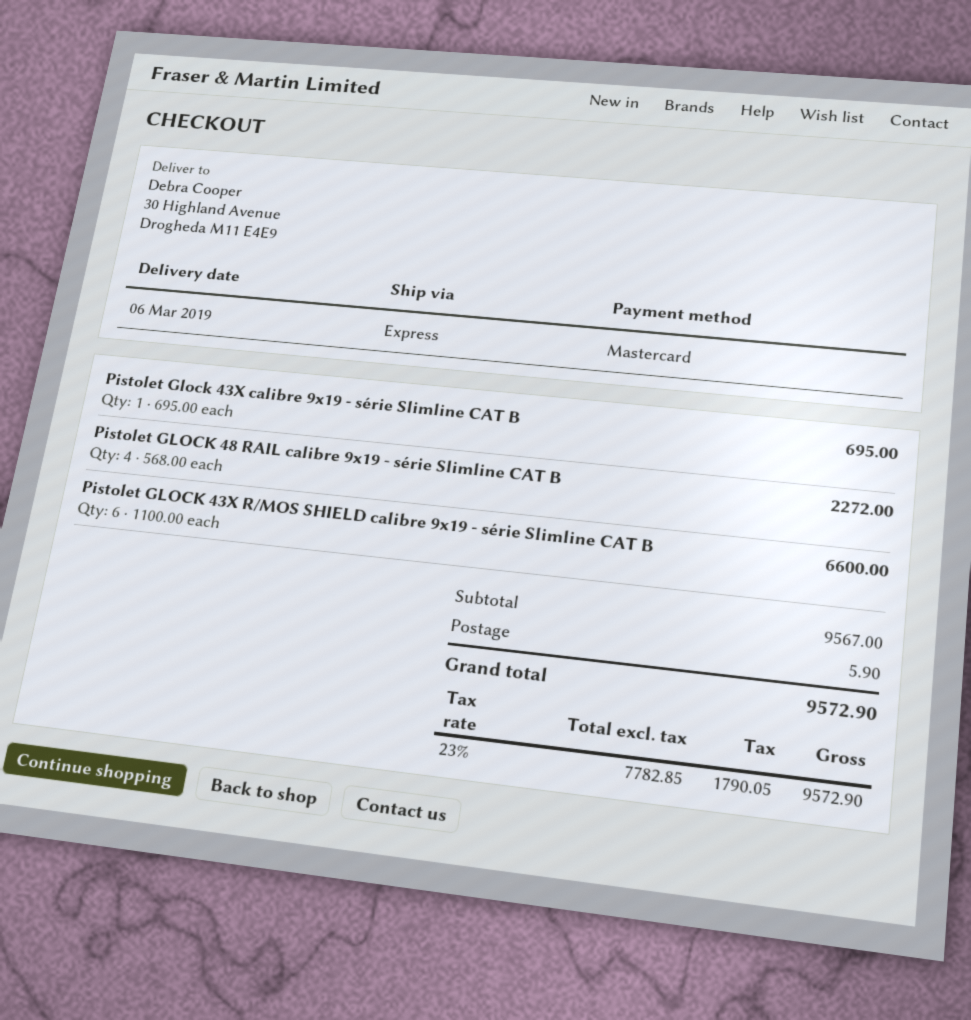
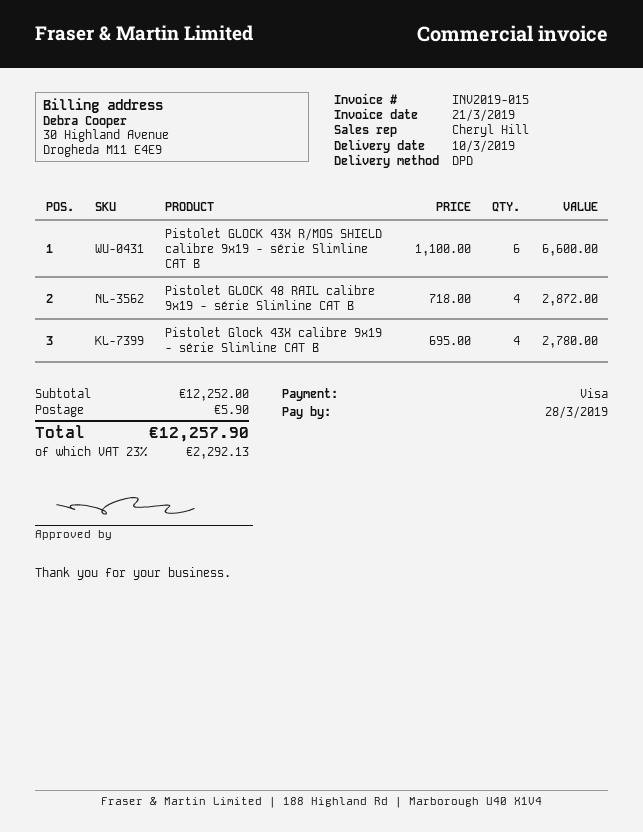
delivery date: 2019-03-06 -> 2019-03-10
payment method: Mastercard -> Visa
shipping method: express -> DPD
Pistolet Glock 43X calibre 9x19 - série Slimline CAT B: 1 x 695.00 = 695.00 -> 4 x 695.00 = 2780.00
Pistolet GLOCK 48 RAIL calibre 9x19 - série Slimline CAT B: 4 x 568.00 = 2272.00 -> 4 x 718.00 = 2872.00
subtotal: 9567.00 -> 12252.00
tax: 23% = 1790.05 -> 23% = 2292.13
total: 9572.90 -> 12257.90

